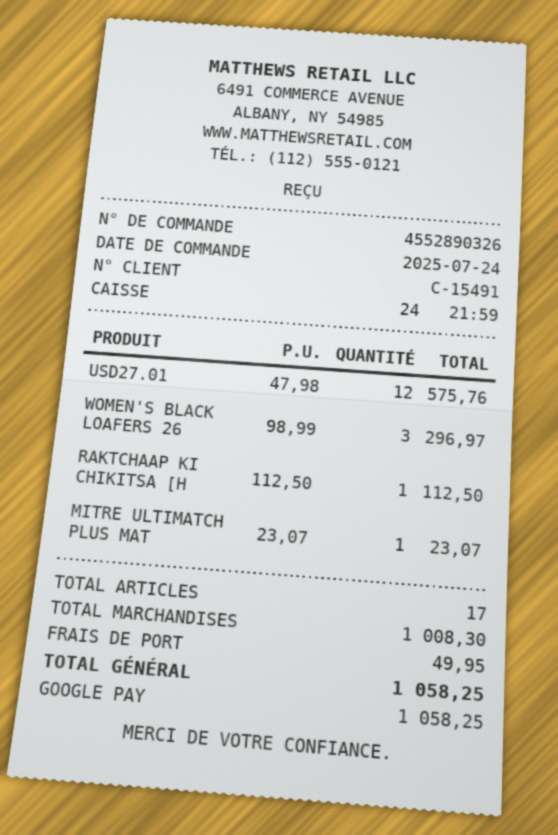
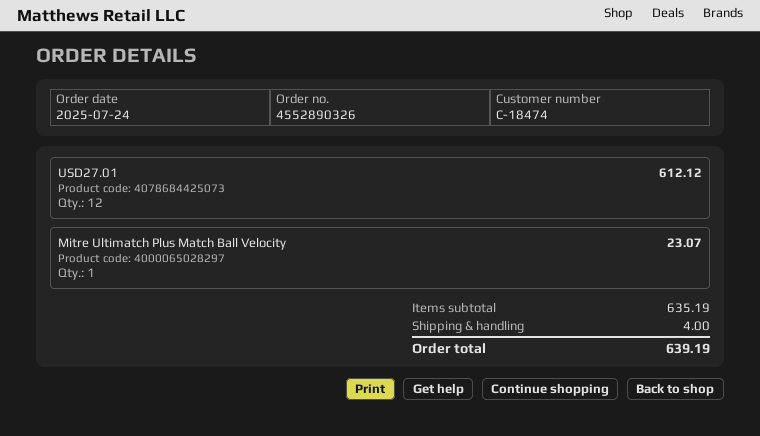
customer number: C-15491 -> C-18474
USD27.01: 12 for 575.76 -> 12 for 612.12
WOMEN'S BLACK LOAFERS 26: 3 for 296.97 -> none
RAKTCHAAP KI CHIKITSA [H: 1 for 112.50 -> none
subtotal: 1008.30 -> 635.19
shipping: 49.95 -> 4.00
total: 1058.25 -> 639.19

